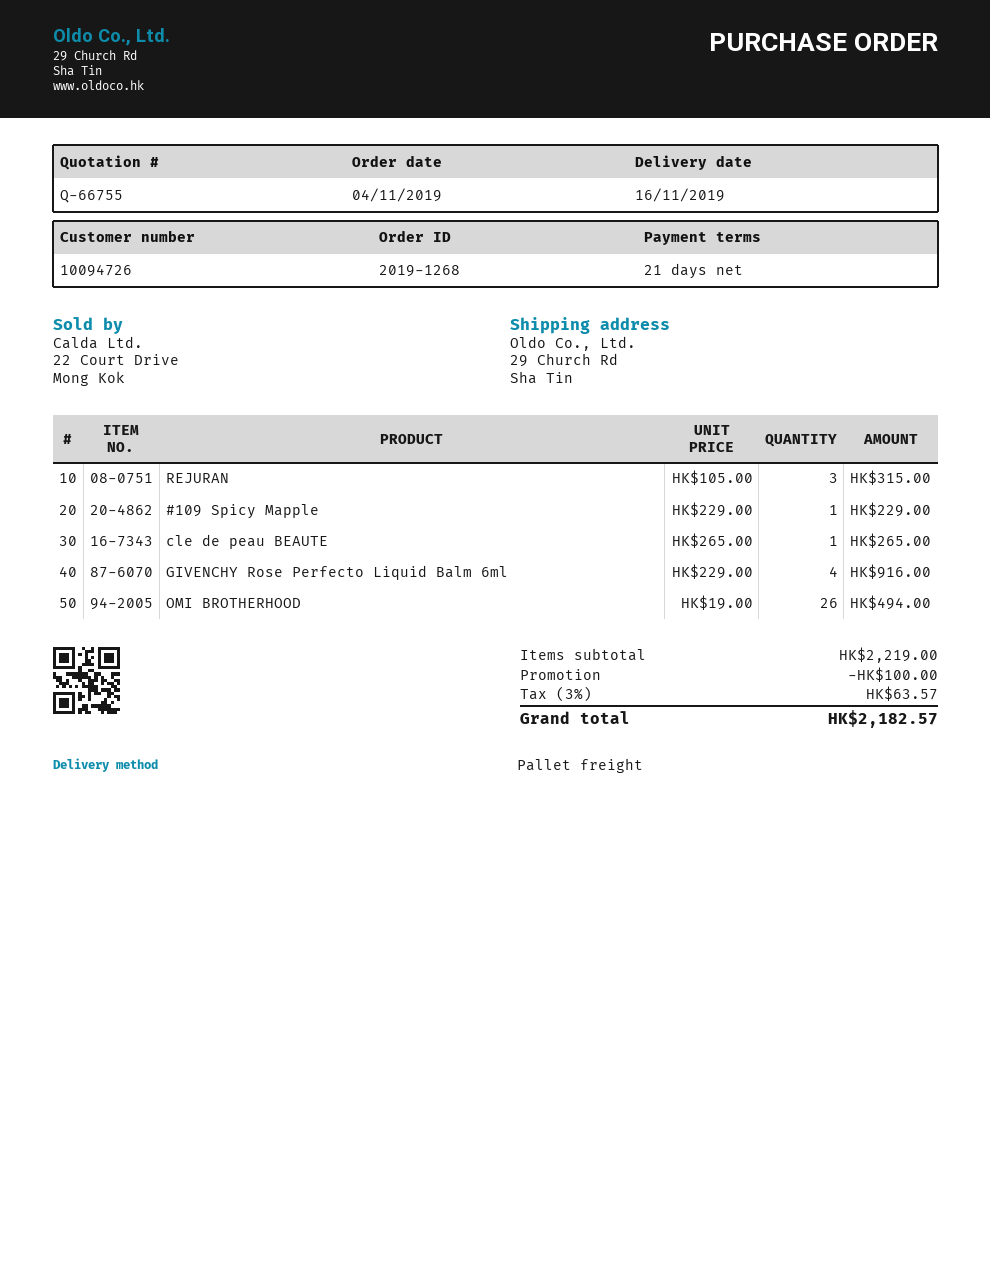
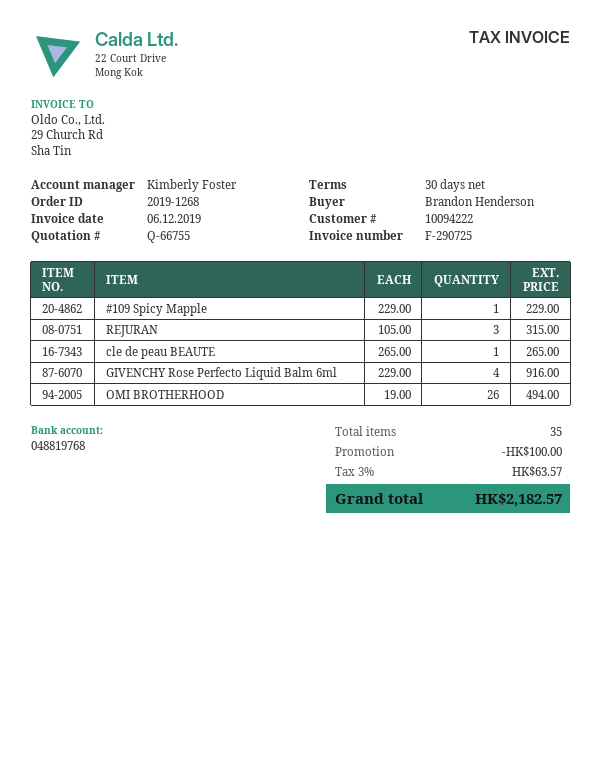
payment terms: 21 days -> 30 days
customer number: 10094726 -> 10094222

